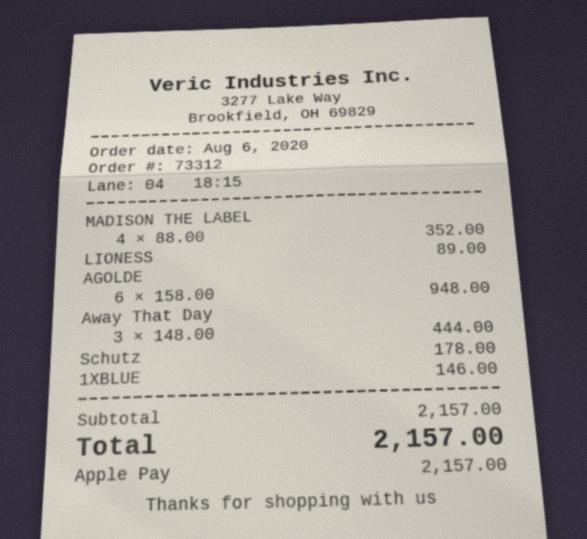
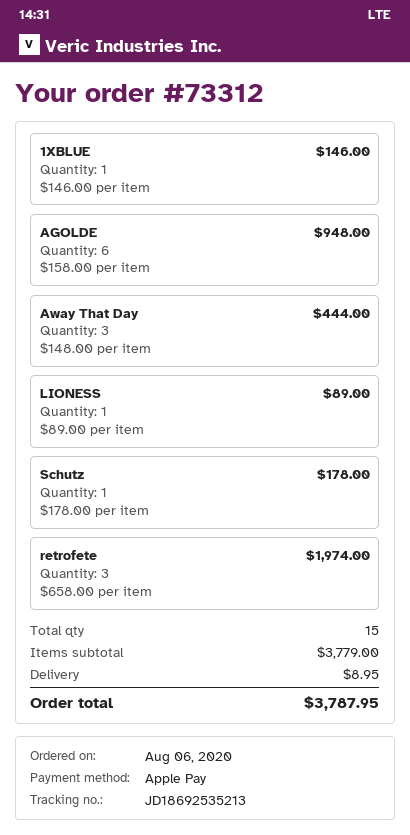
MADISON THE LABEL: 4 x 88.00 = 352.00 -> none
retrofete: none -> 3 x 658.00 = 1974.00
subtotal: 2157.00 -> 3779.00
shipping: none -> 8.95
total: 2157.00 -> 3787.95

